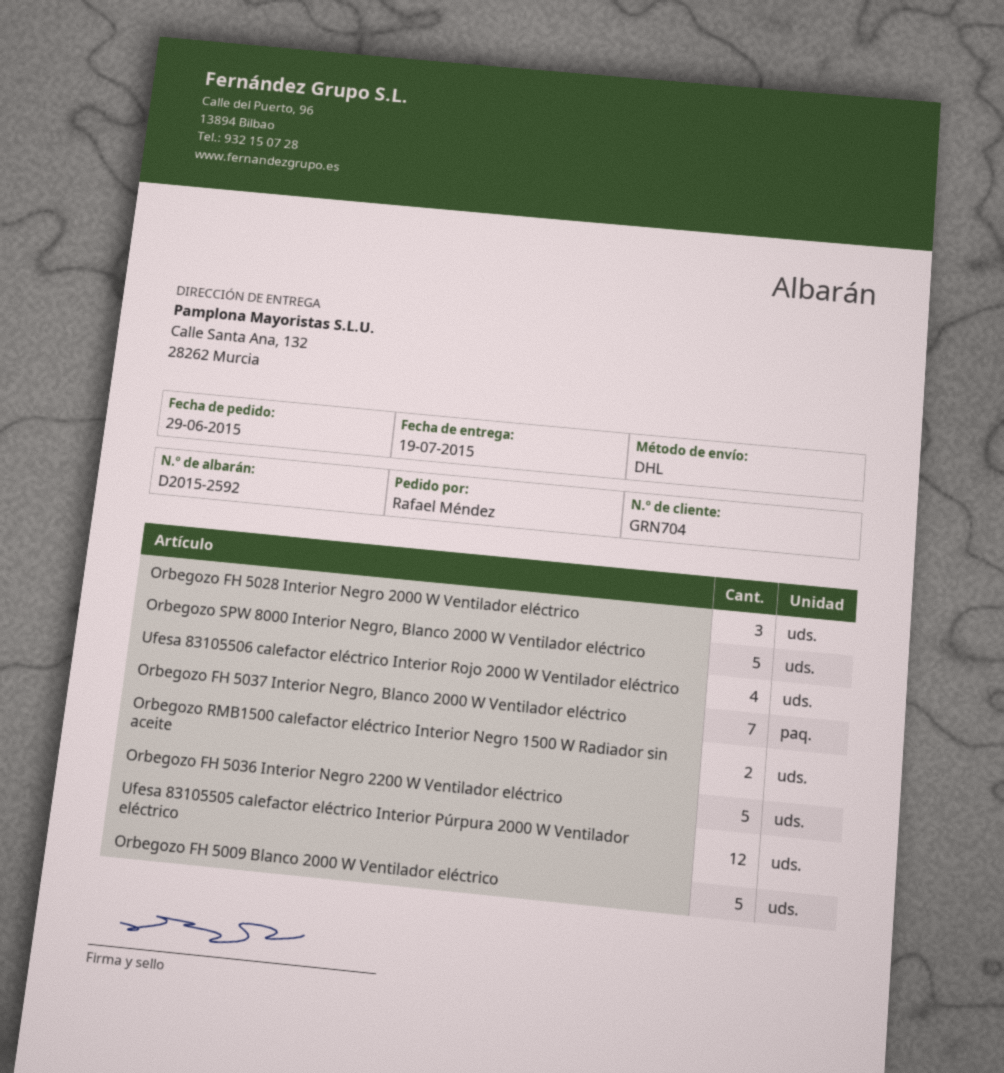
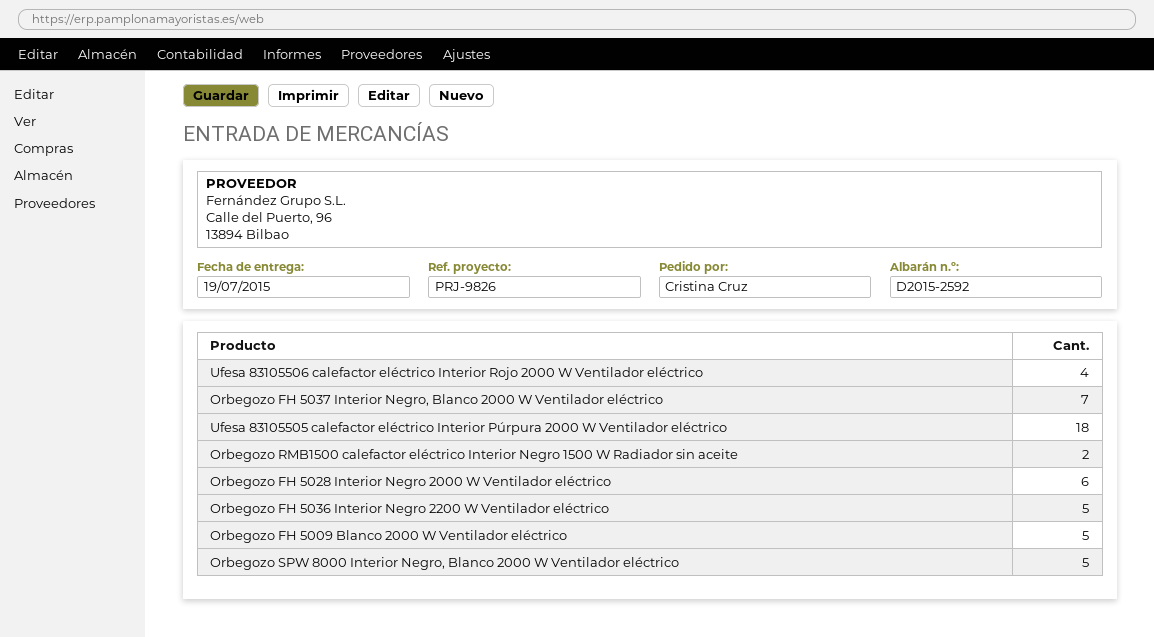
ordered by: Rafael Méndez -> Cristina Cruz
Orbegozo FH 5028 Interior Negro 2000 W Ventilador eléctrico: 3 -> 6
Ufesa 83105505 calefactor eléctrico Interior Púrpura 2000 W Ventilador eléctrico: 12 -> 18

